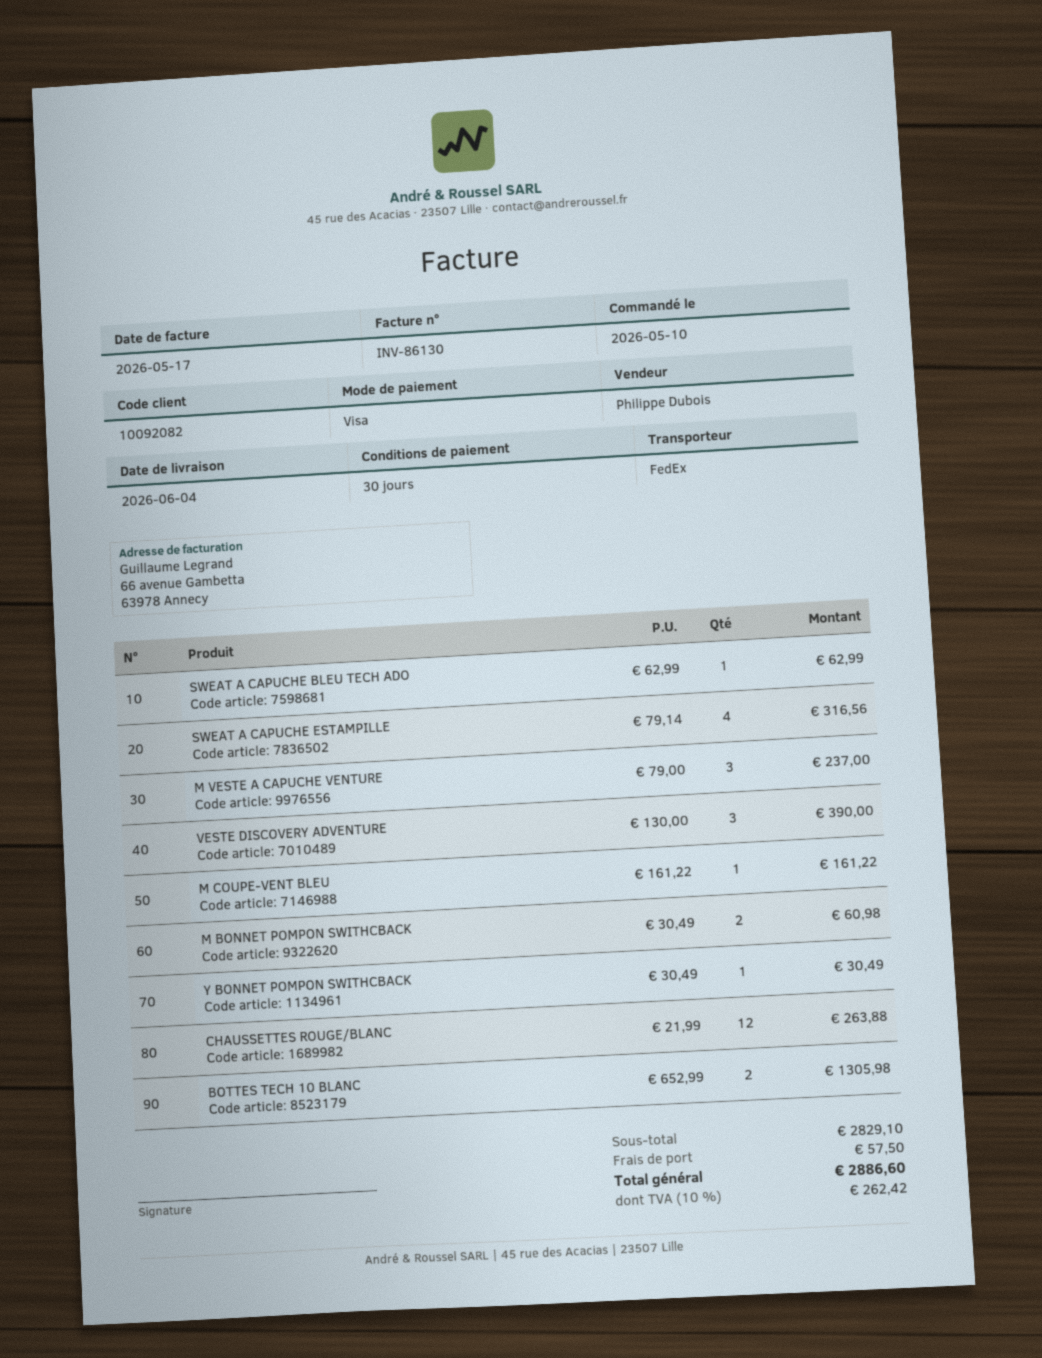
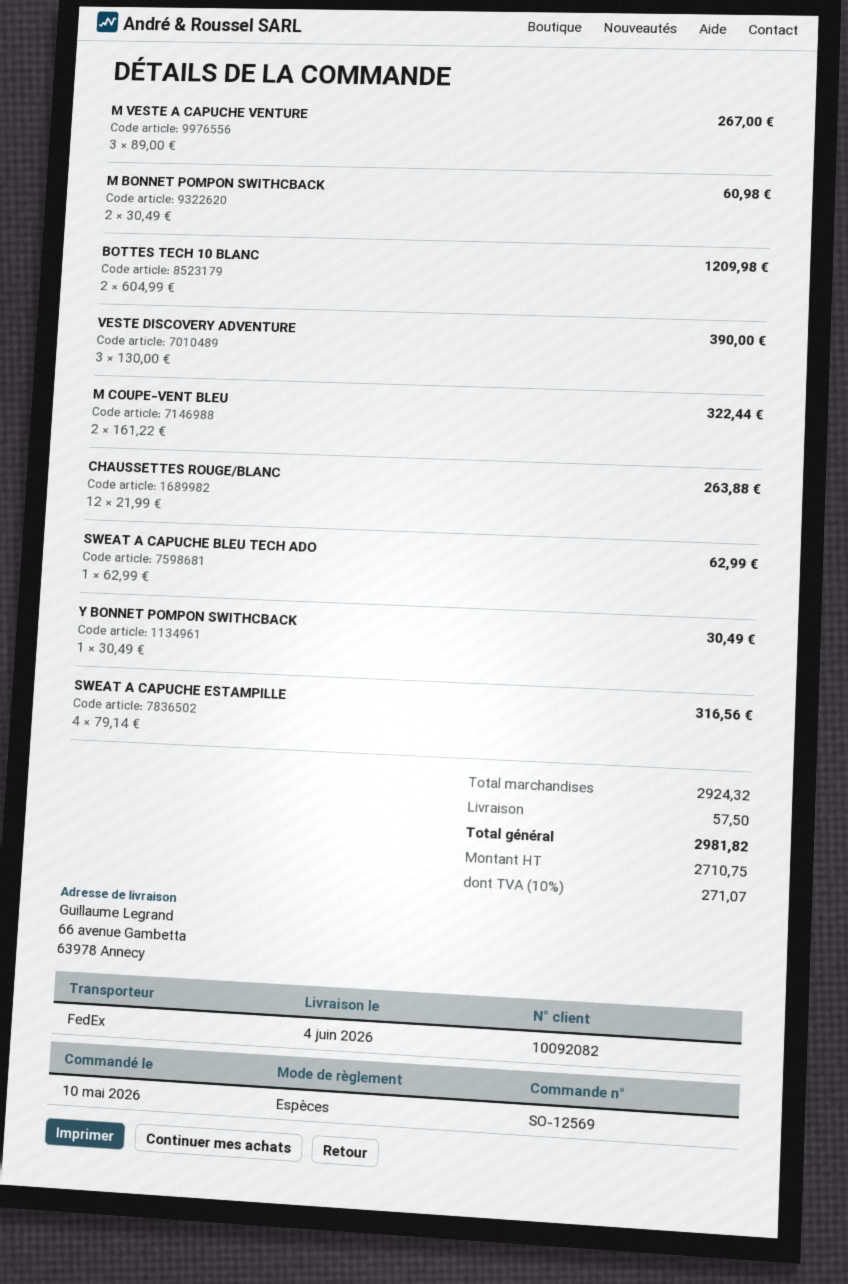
payment method: Visa -> cash
M VESTE A CAPUCHE VENTURE: 3 x 79.00 = 237.00 -> 3 x 89.00 = 267.00
M COUPE-VENT BLEU: 1 x 161.22 = 161.22 -> 2 x 161.22 = 322.44
BOTTES TECH 10 BLANC: 2 x 652.99 = 1305.98 -> 2 x 604.99 = 1209.98
subtotal: 2829.10 -> 2924.32
tax: 10% = 262.42 -> 10% = 271.07
total: 2886.60 -> 2981.82

